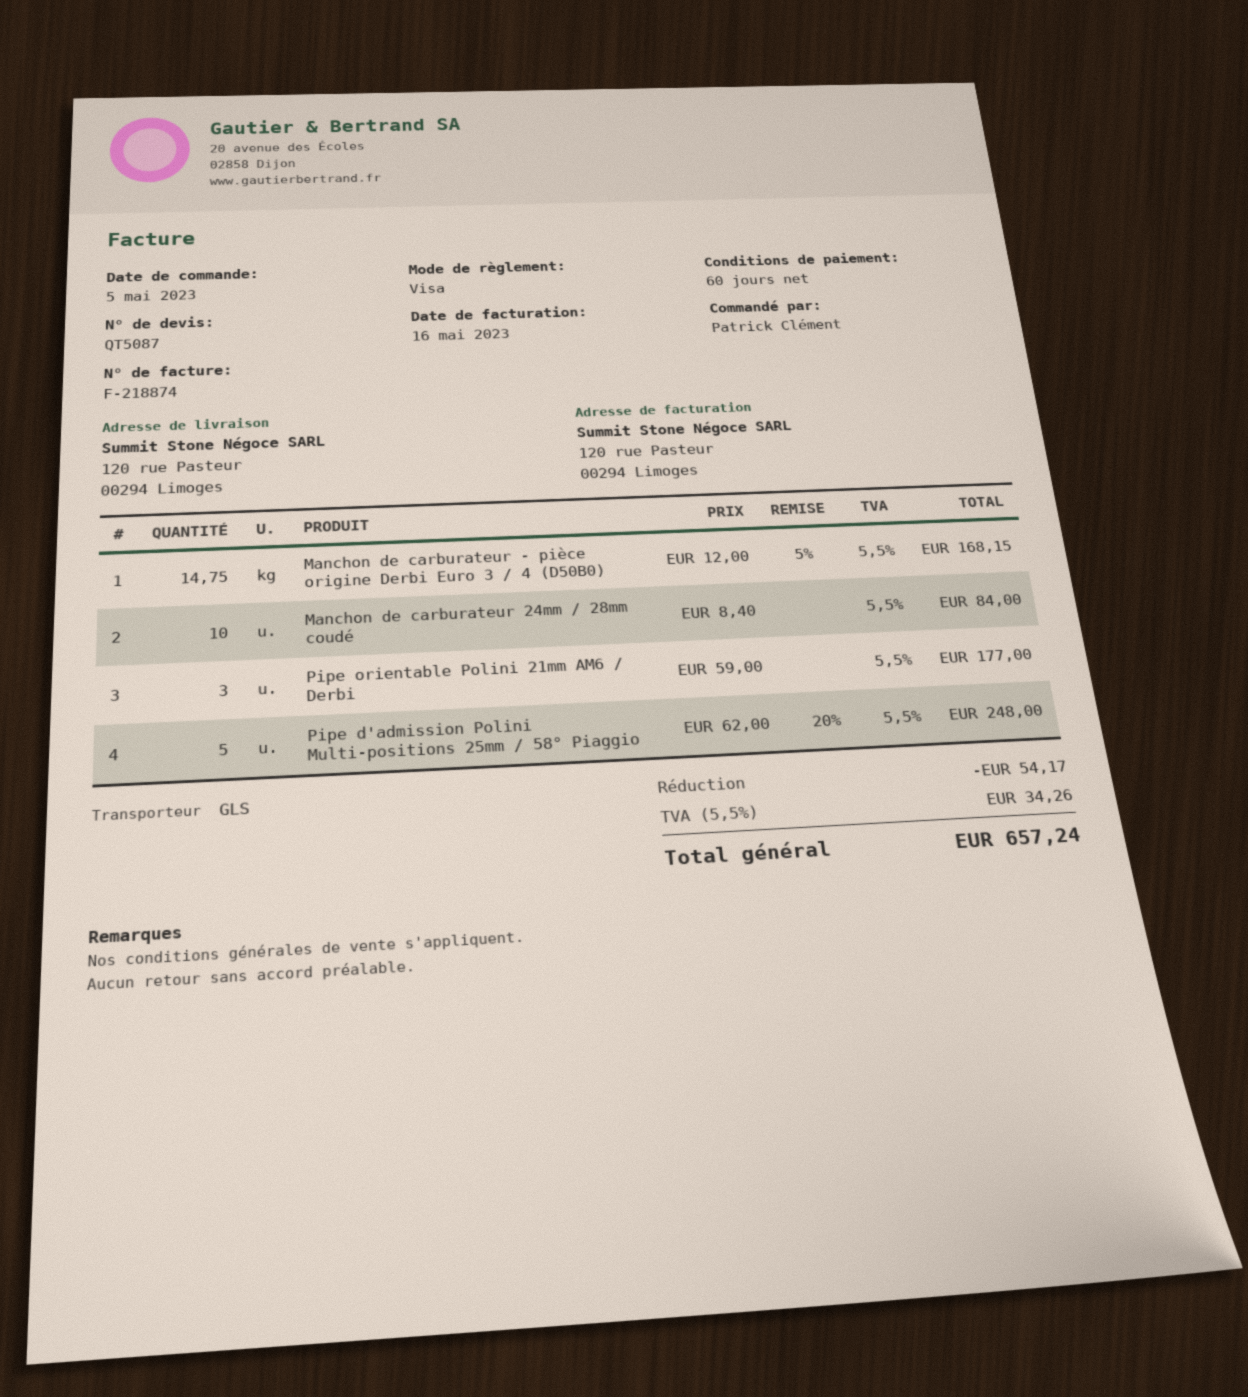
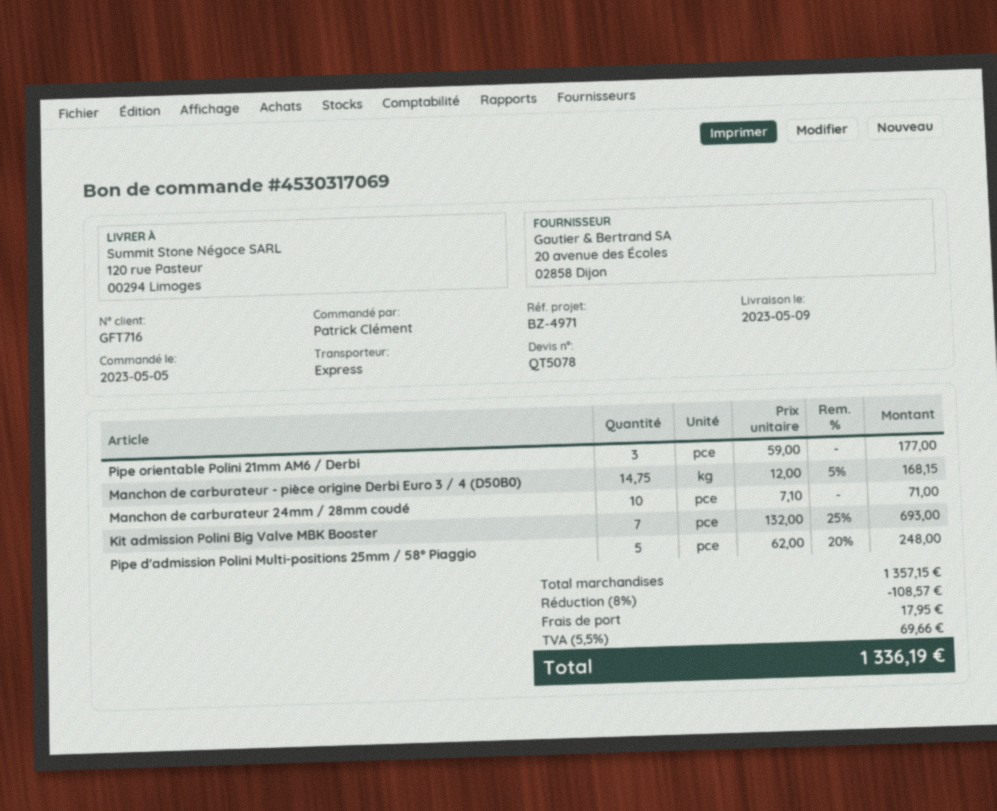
quote number: QT5087 -> QT5078
shipping method: GLS -> express
Manchon de carburateur 24mm / 28mm coudé: 10 x 8.40 = 84.00 -> 10 x 7.10 = 71.00
Kit admission Polini Big Valve MBK Booster: none -> 7 x 132.00 - 25% = 693.00
discount: 54.17 -> 108.57
shipping: none -> 17.95
tax: 5.5% = 34.26 -> 5.5% = 69.66
total: 657.24 -> 1336.19

